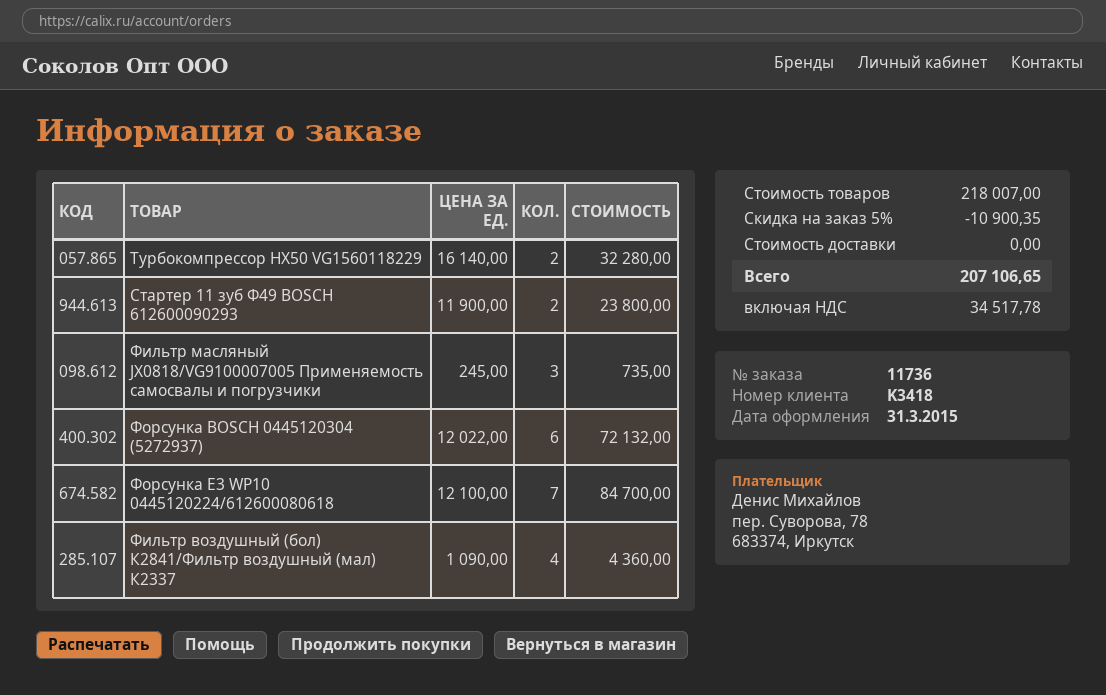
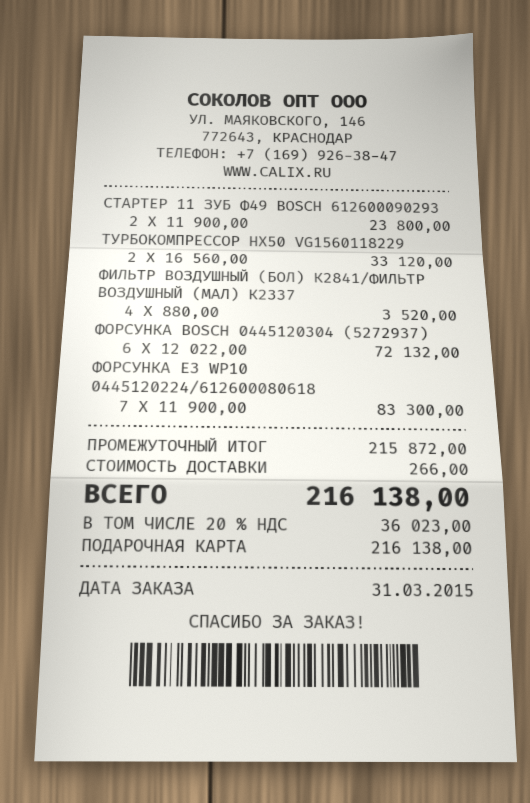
Турбокомпрессор HX50 VG1560118229: 2 x 16140.00 = 32280.00 -> 2 x 16560.00 = 33120.00
Фильтр масляный JX0818/VG9100007005 Применяемость самосвалы и погрузчики: 3 x 245.00 = 735.00 -> none
Форсунка Е3 WP10 0445120224/612600080618: 7 x 12100.00 = 84700.00 -> 7 x 11900.00 = 83300.00
Фильтр воздушный (бол) К2841/Фильтр воздушный (мал) К2337: 4 x 1090.00 = 4360.00 -> 4 x 880.00 = 3520.00
subtotal: 218007.00 -> 215872.00
discount: 5% = 10900.35 -> none
shipping: 0.00 -> 266.00
tax: 34517.78 -> 36023.00
total: 207106.65 -> 216138.00

